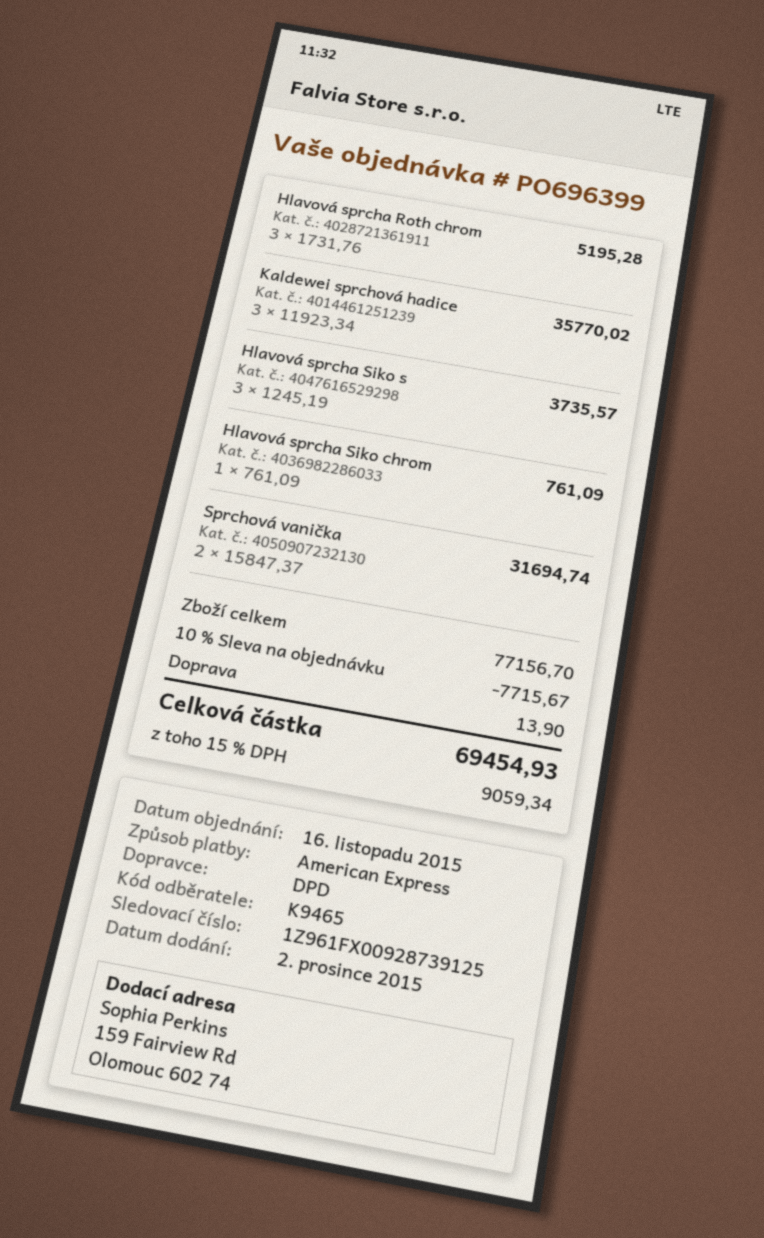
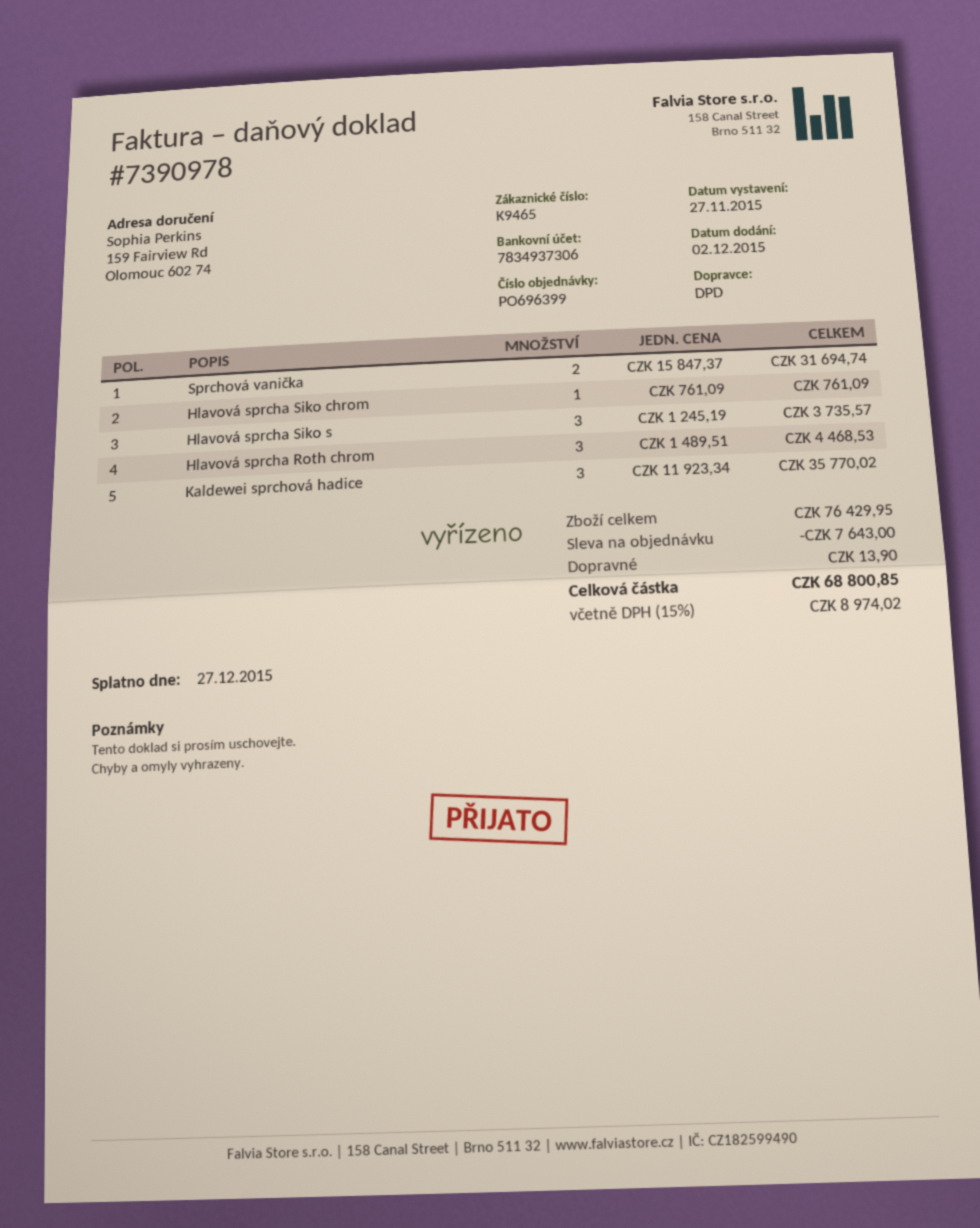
Hlavová sprcha Roth chrom: 3 x 1731.76 = 5195.28 -> 3 x 1489.51 = 4468.53
subtotal: 77156.70 -> 76429.95
discount: 7715.67 -> 7643.00
tax: 15% = 9059.34 -> 15% = 8974.02
total: 69454.93 -> 68800.85

